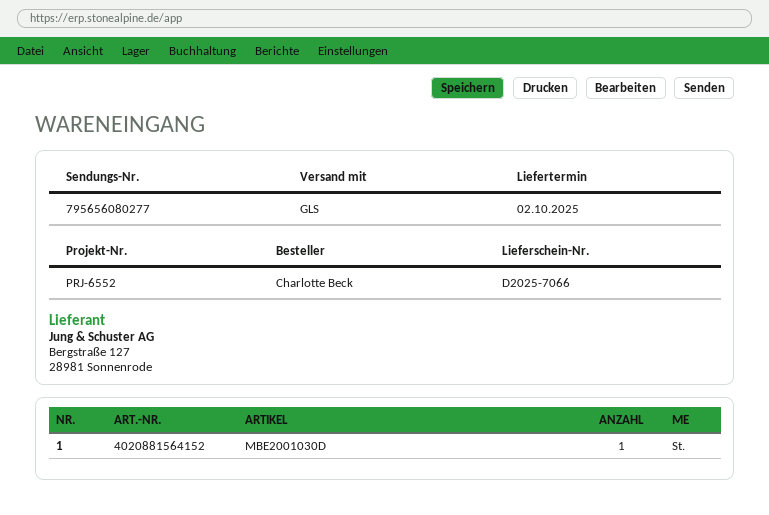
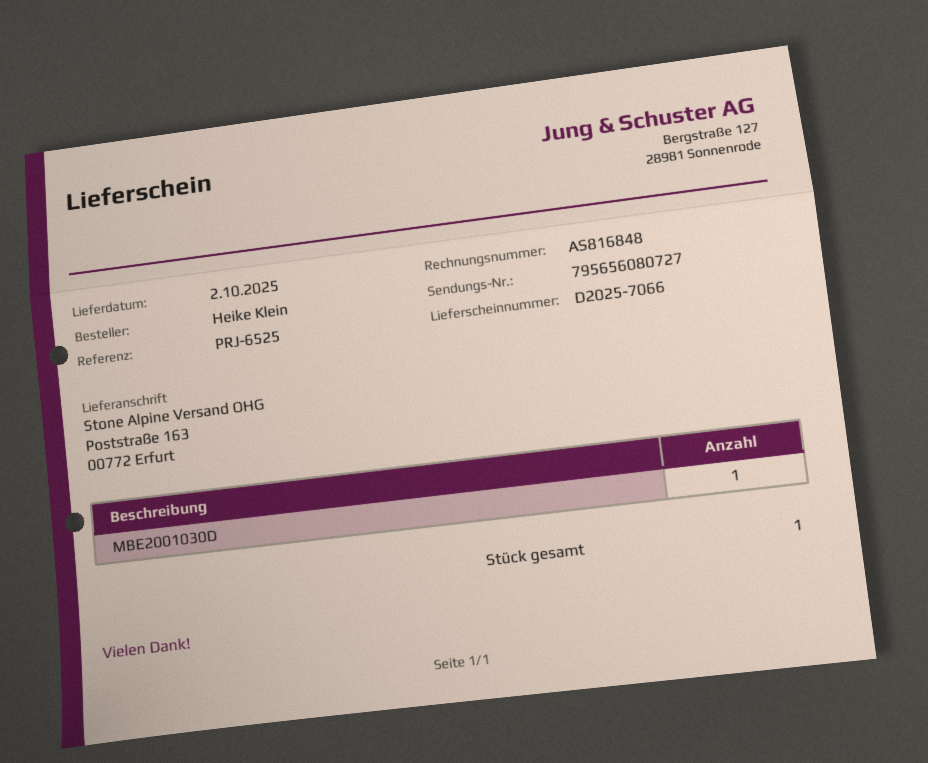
reference: PRJ-6552 -> PRJ-6525
ordered by: Charlotte Beck -> Heike Klein
tracking number: 795656080277 -> 795656080727

